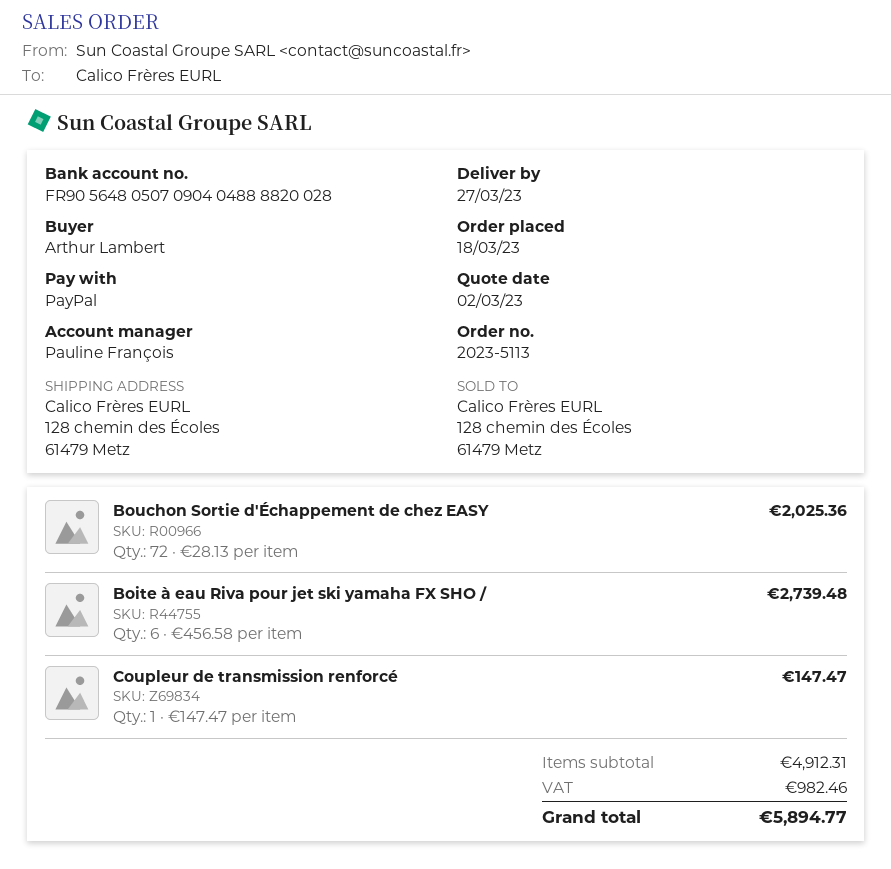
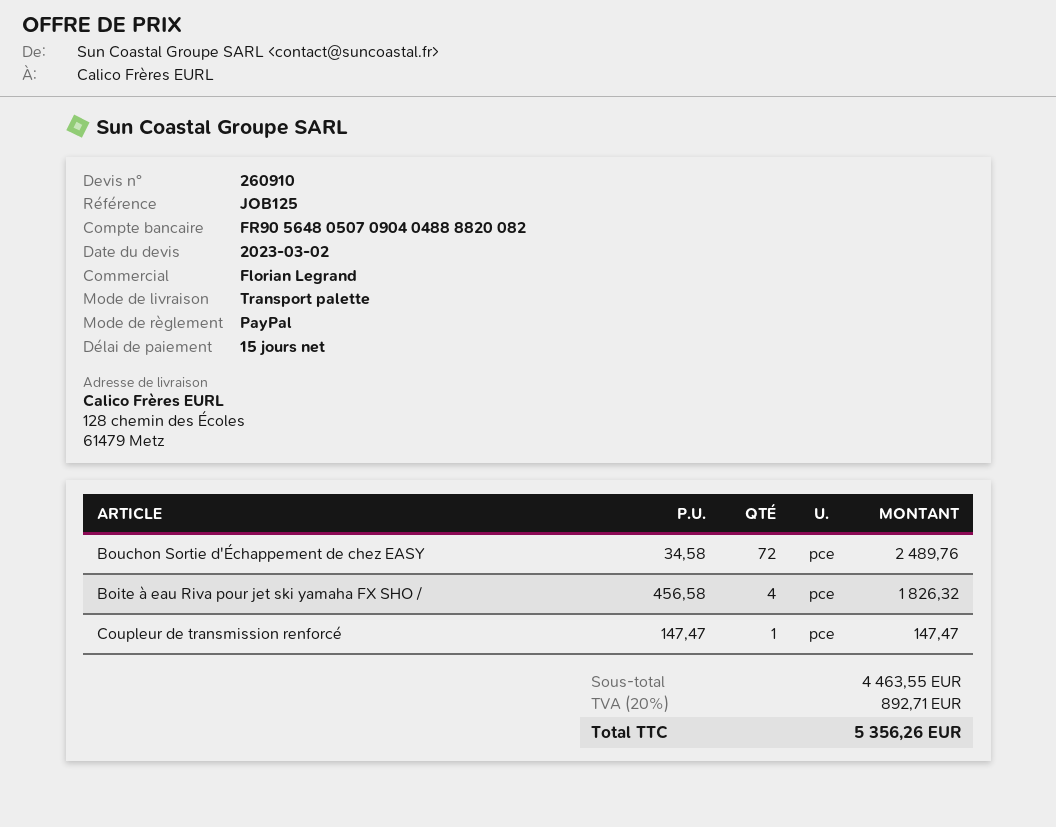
sales rep: Pauline François -> Florian Legrand
bank account: FR9056480507090404888820028 -> FR9056480507090404888820082
Bouchon Sortie d'Échappement de chez EASY: 72 x 28.13 = 2025.36 -> 72 x 34.58 = 2489.76
Boite à eau Riva pour jet ski yamaha FX SHO /: 6 x 456.58 = 2739.48 -> 4 x 456.58 = 1826.32
subtotal: 4912.31 -> 4463.55
tax: 982.46 -> 892.71
total: 5894.77 -> 5356.26

